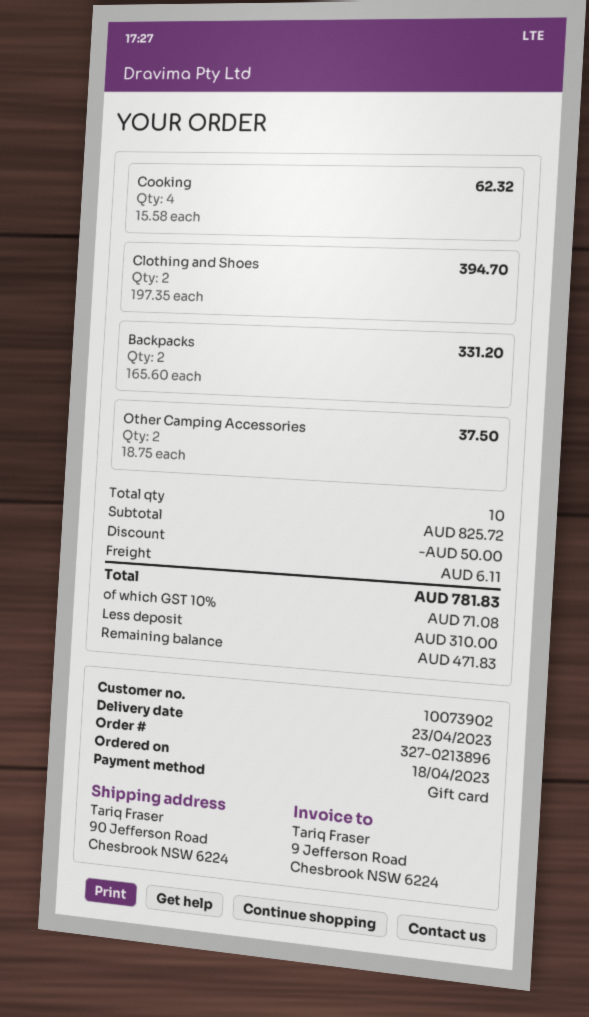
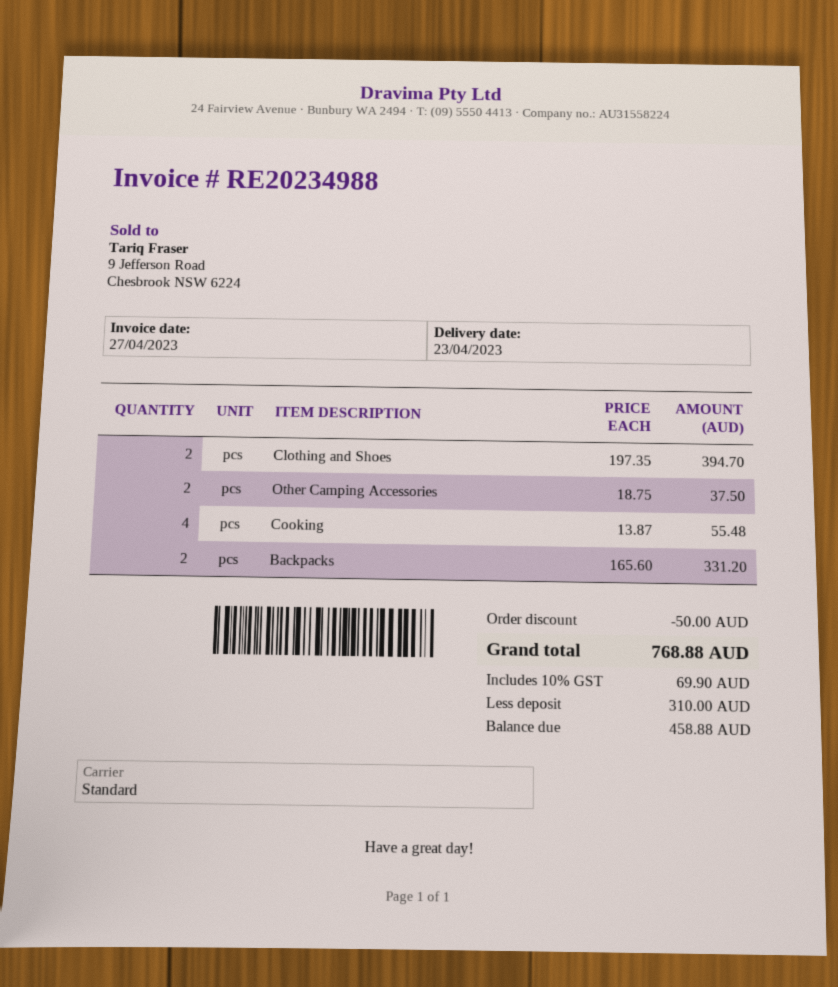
Cooking: 4 x 15.58 = 62.32 -> 4 x 13.87 = 55.48
shipping: 6.11 -> none
tax: 10% = 71.08 -> 10% = 69.90
total: 781.83 -> 768.88
balance: 471.83 -> 458.88

